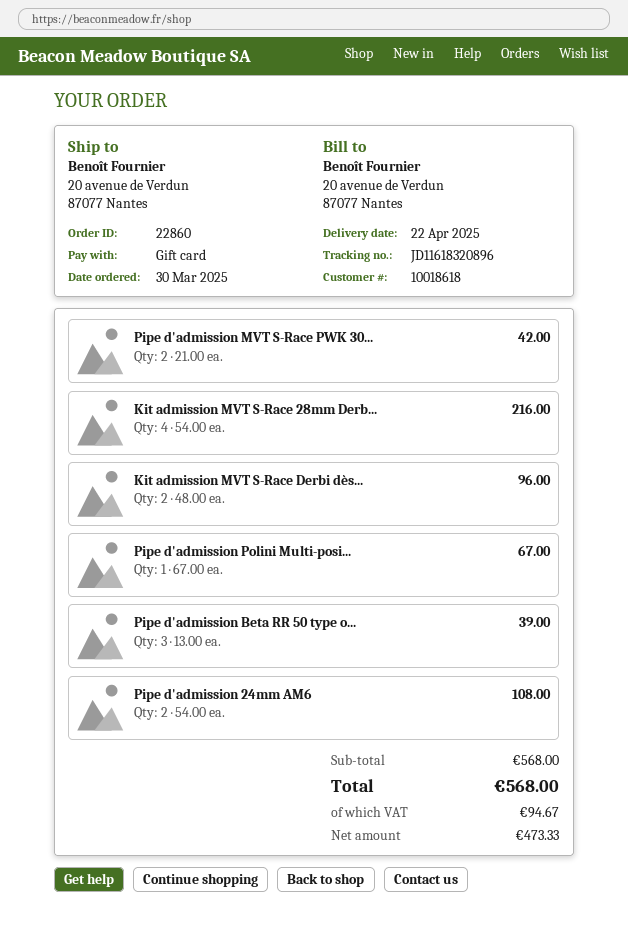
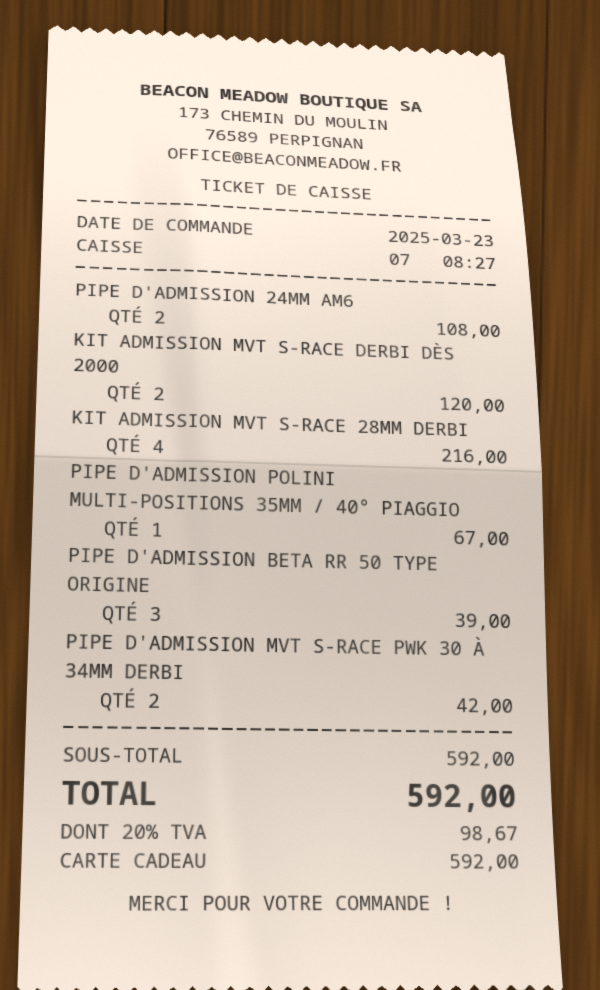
order date: 2025-03-30 -> 2025-03-23
Kit admission MVT S-Race Derbi dès...: 2 for 96.00 -> 2 for 120.00
subtotal: 568.00 -> 592.00
tax: 94.67 -> 98.67
total: 568.00 -> 592.00

